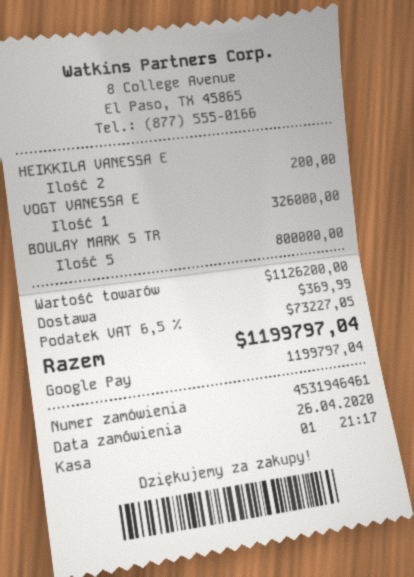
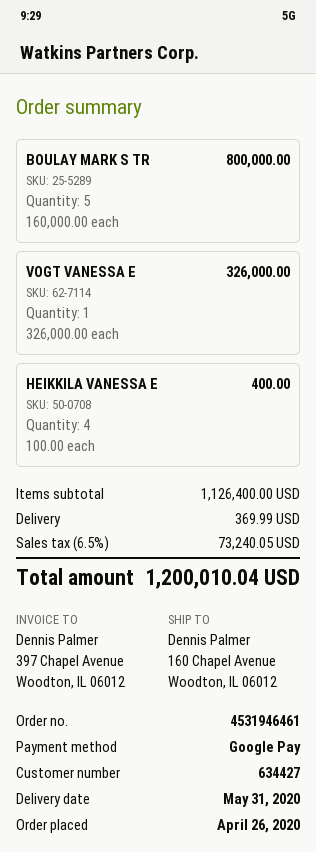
HEIKKILA VANESSA E: 2 for 200.00 -> 4 for 400.00
subtotal: 1126200.00 -> 1126400.00
tax: 6.5% = 73227.05 -> 6.5% = 73240.05
total: 1199797.04 -> 1200010.04

